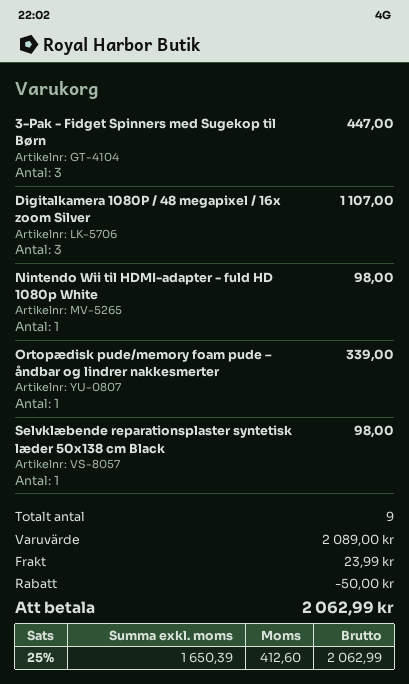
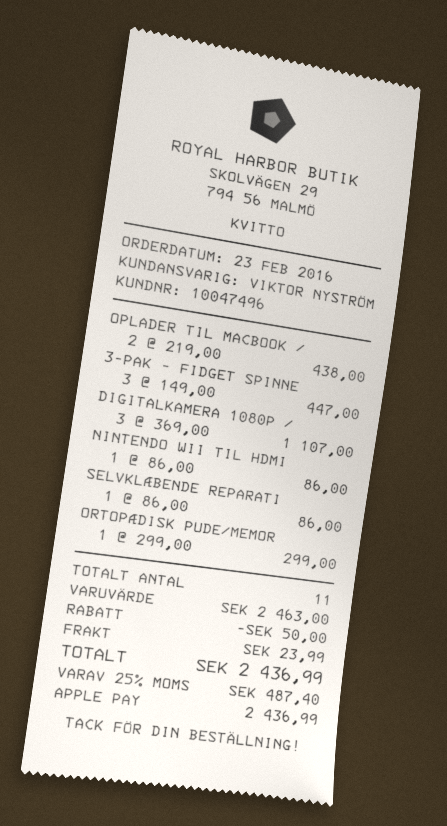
Nintendo Wii til HDMI-adapter - fuld HD 1080p White: 1 for 98.00 -> 1 for 86.00
Ortopædisk pude/memory foam pude – åndbar og lindrer nakkesmerter: 1 for 339.00 -> 1 for 299.00
Selvklæbende reparationsplaster syntetisk læder 50x138 cm Black: 1 for 98.00 -> 1 for 86.00
OPLADER TIL MACBOOK /: none -> 2 for 438.00
total quantity: 9 -> 11
subtotal: 2089.00 -> 2463.00
tax: 25% = 412.60 -> 25% = 487.40
total: 2062.99 -> 2436.99

